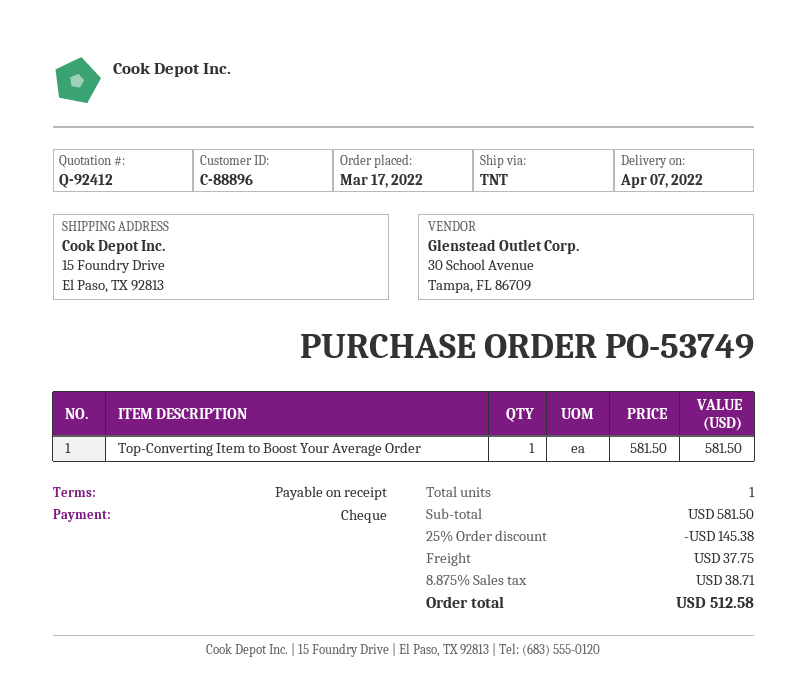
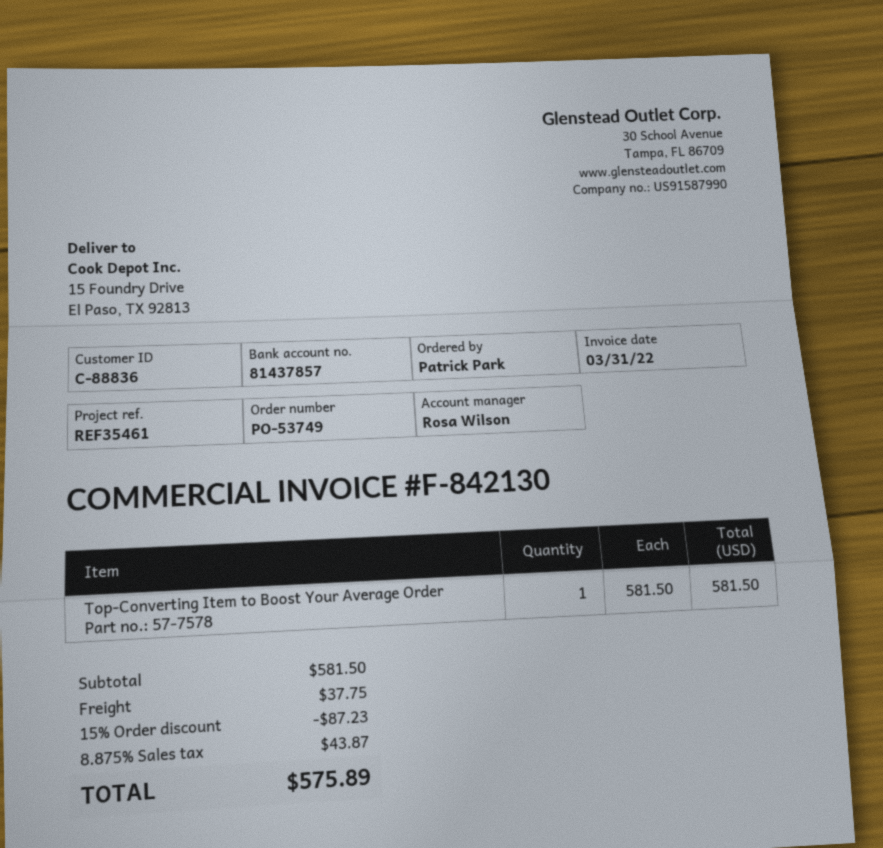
customer number: C-88896 -> C-88836
discount: 25% = 145.38 -> 15% = 87.23
tax: 8.875% = 38.71 -> 8.875% = 43.87
total: 512.58 -> 575.89

